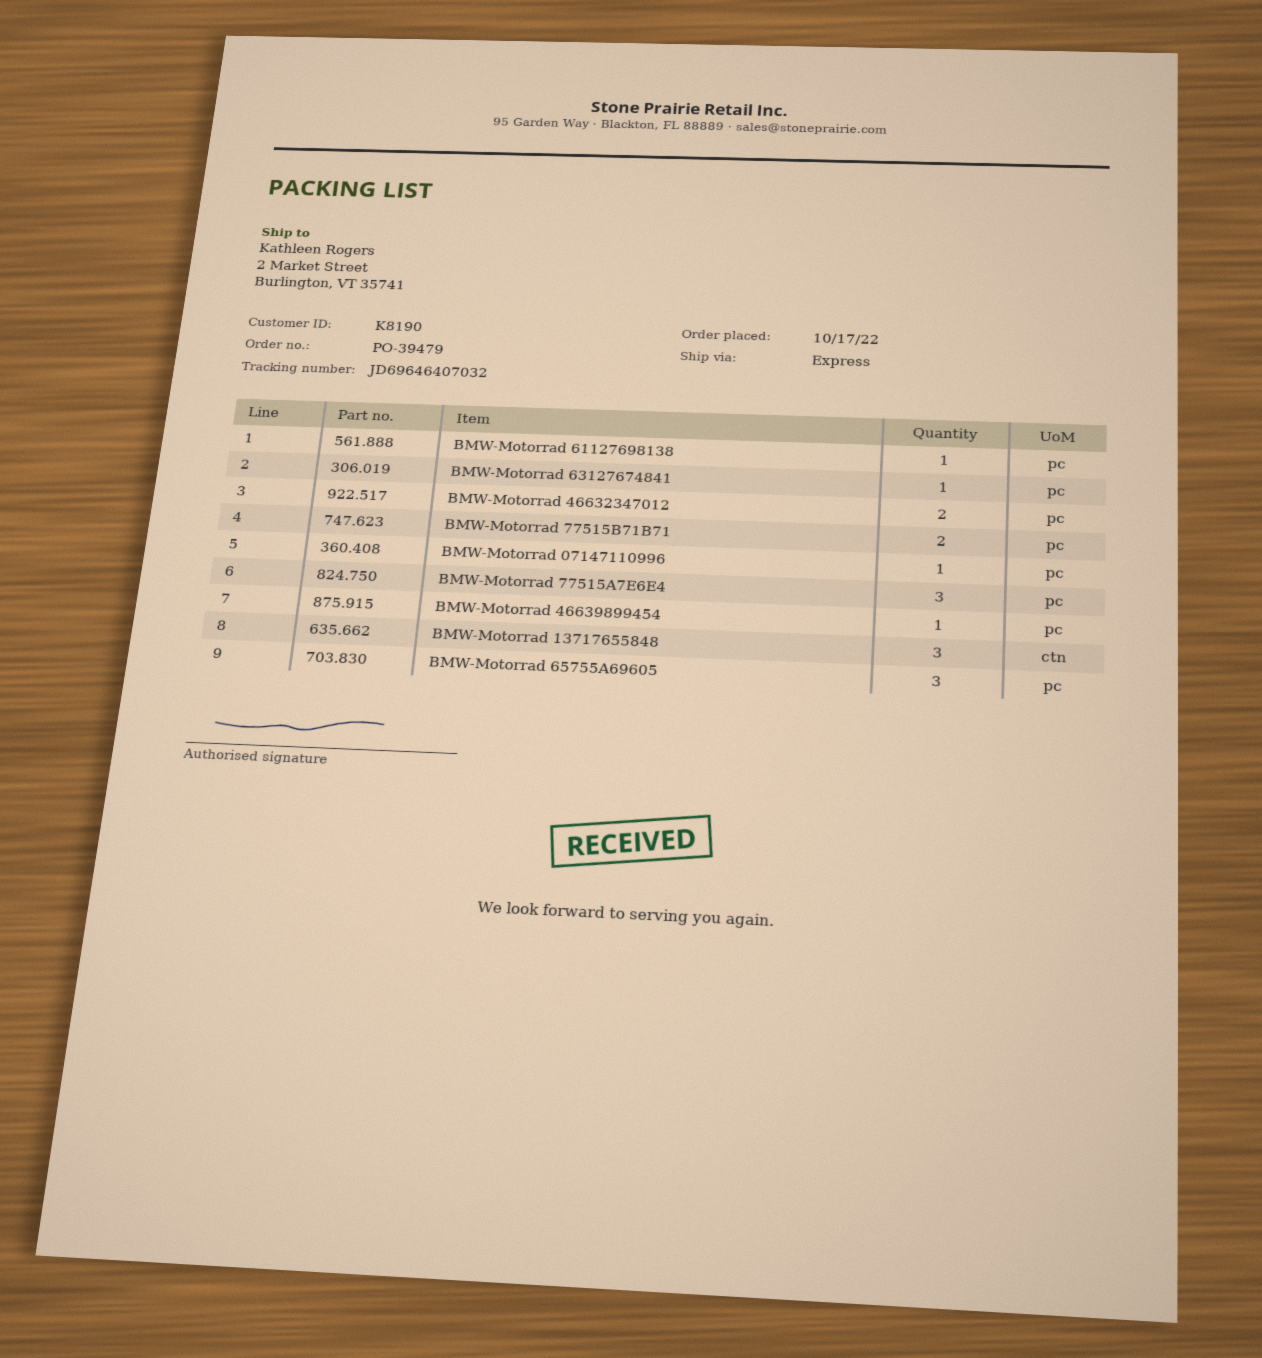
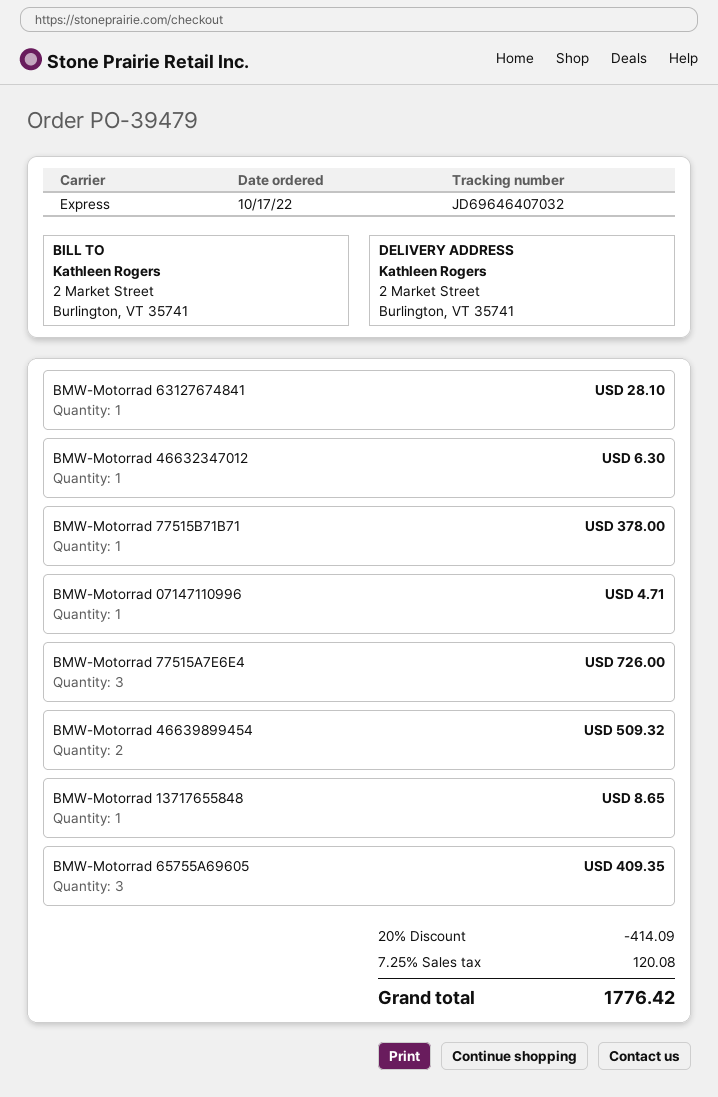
BMW-Motorrad 61127698138: 1 -> none
BMW-Motorrad 46632347012: 2 -> 1
BMW-Motorrad 77515B71B71: 2 -> 1
BMW-Motorrad 46639899454: 1 -> 2
BMW-Motorrad 13717655848: 3 -> 1

